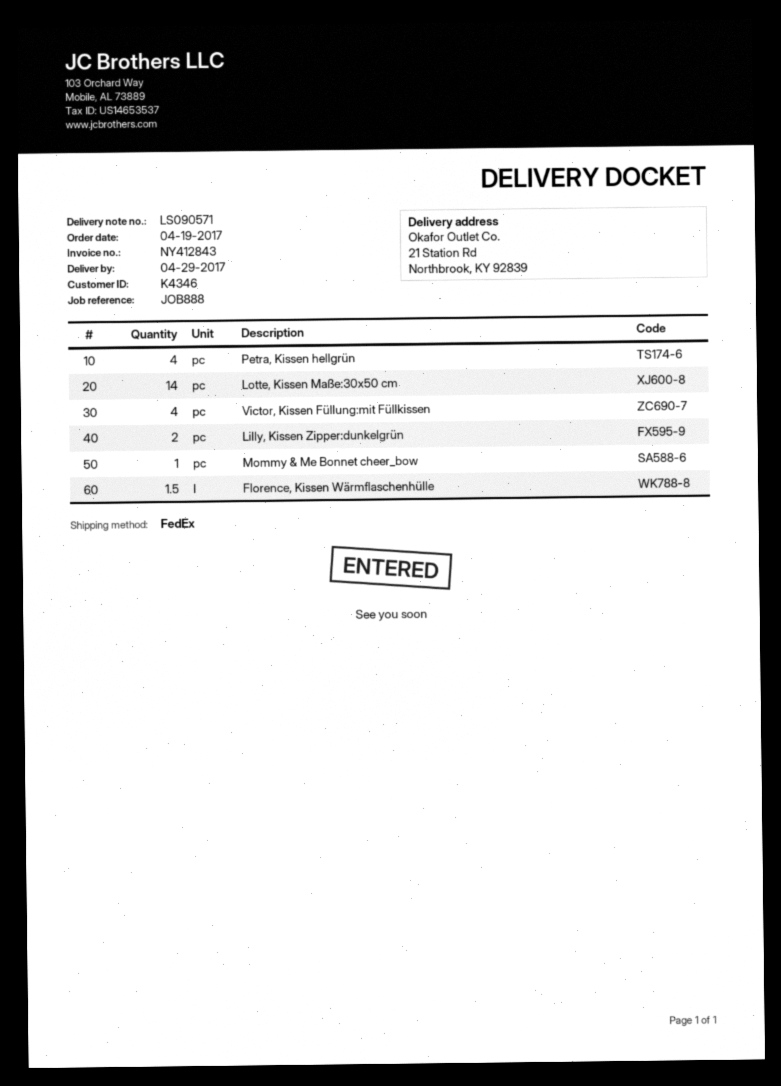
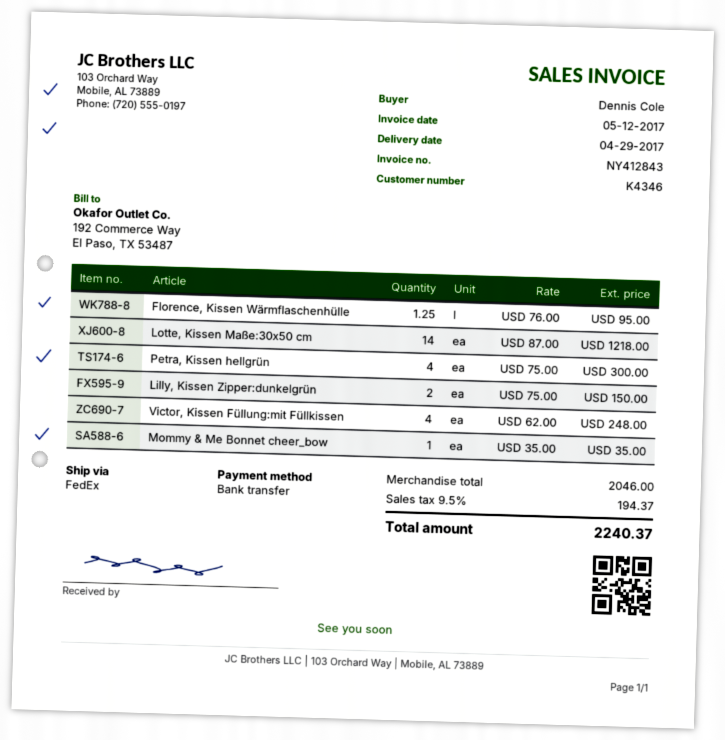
Florence, Kissen Wärmflaschenhülle: 1.5 -> 1.25

